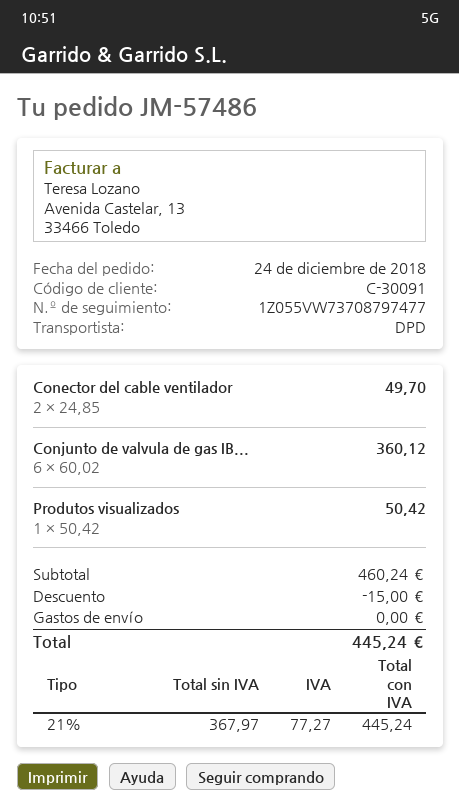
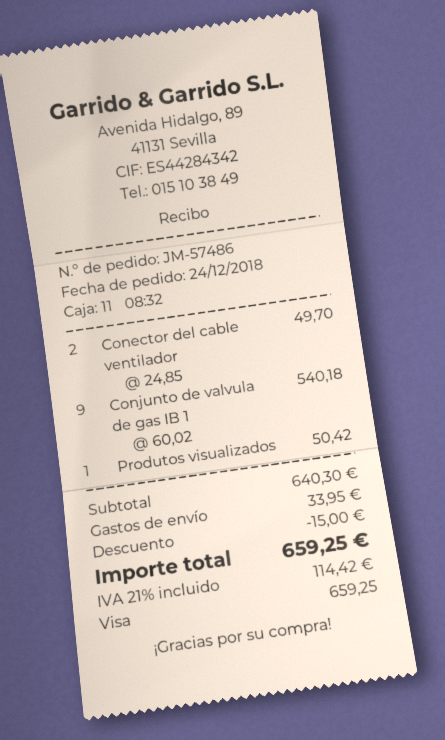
Conjunto de valvula de gas IB...: 6 x 60.02 = 360.12 -> 9 x 60.02 = 540.18
subtotal: 460.24 -> 640.30
shipping: 0.00 -> 33.95
tax: 21% = 77.27 -> 21% = 114.42
total: 445.24 -> 659.25

